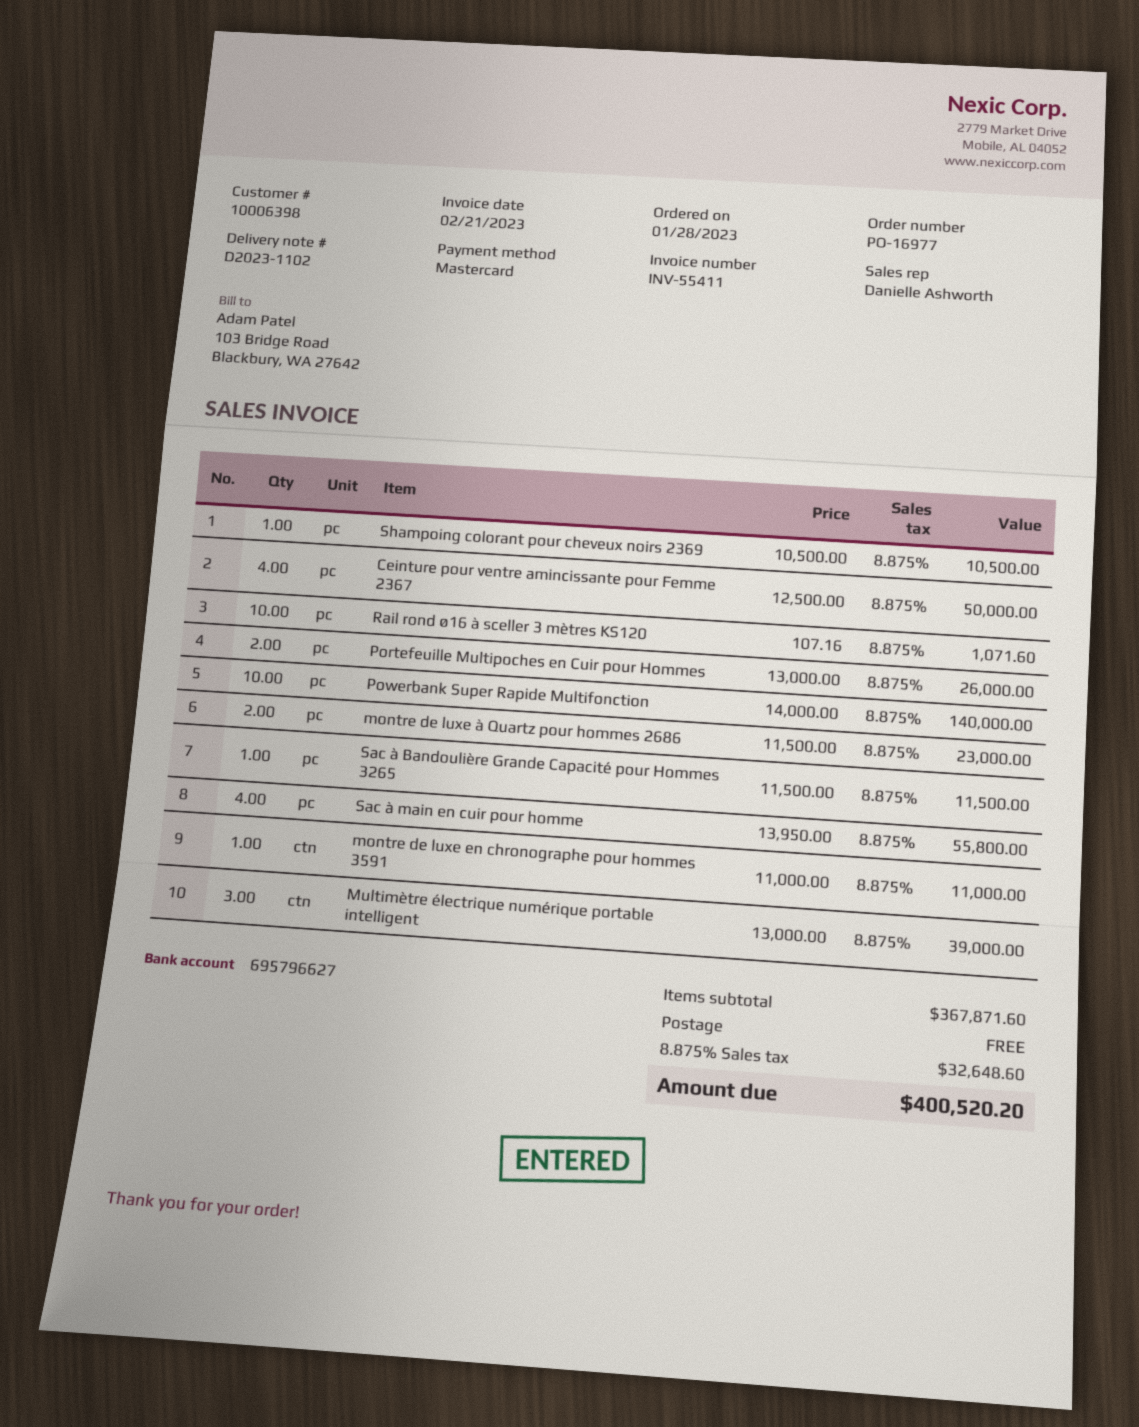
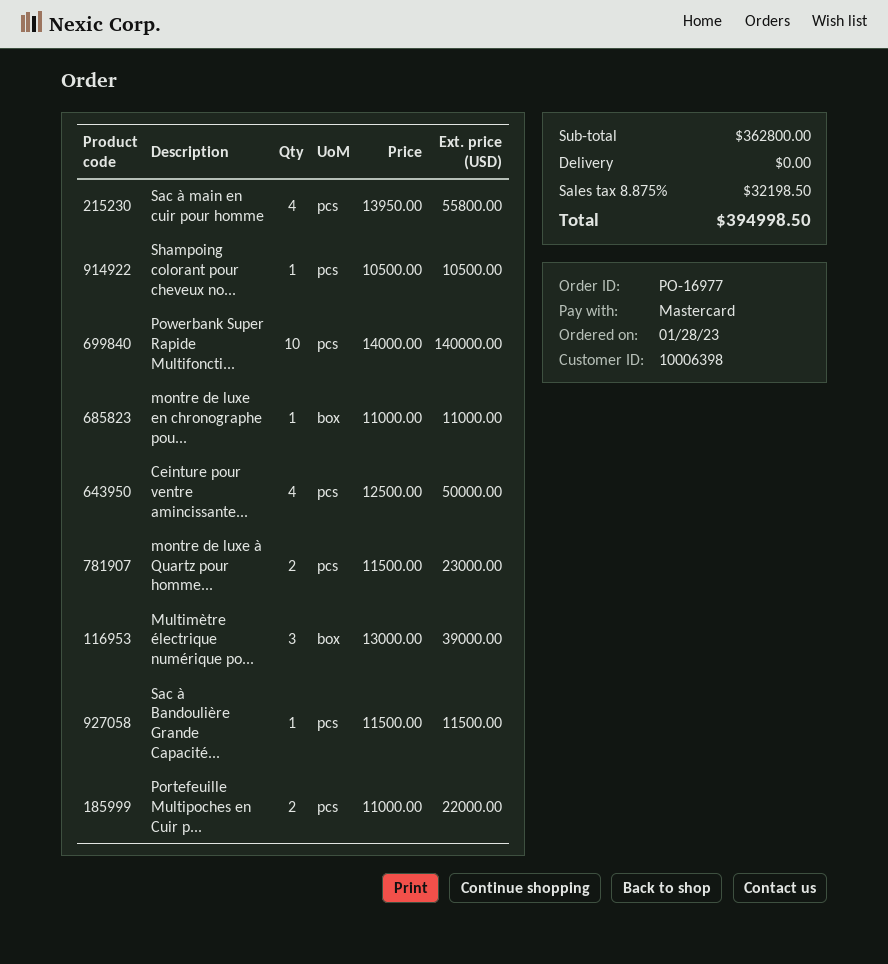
Rail rond ø16 à sceller 3 mètres KS120: 10 x 107.16 = 1071.60 -> none
Portefeuille Multipoches en Cuir pour Hommes: 2 x 13000.00 = 26000.00 -> 2 x 11000.00 = 22000.00
subtotal: 367871.60 -> 362800.00
tax: 8.875% = 32648.60 -> 8.875% = 32198.50
total: 400520.20 -> 394998.50

